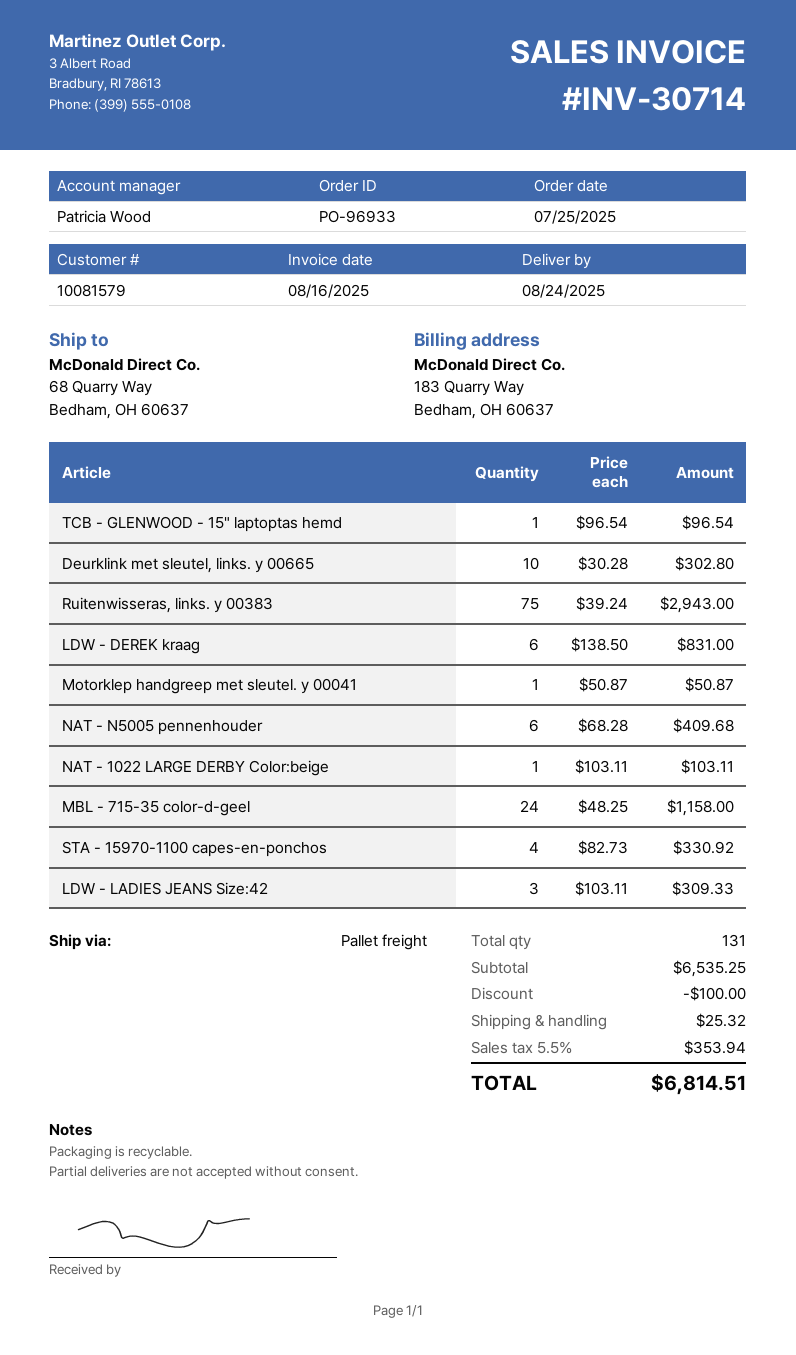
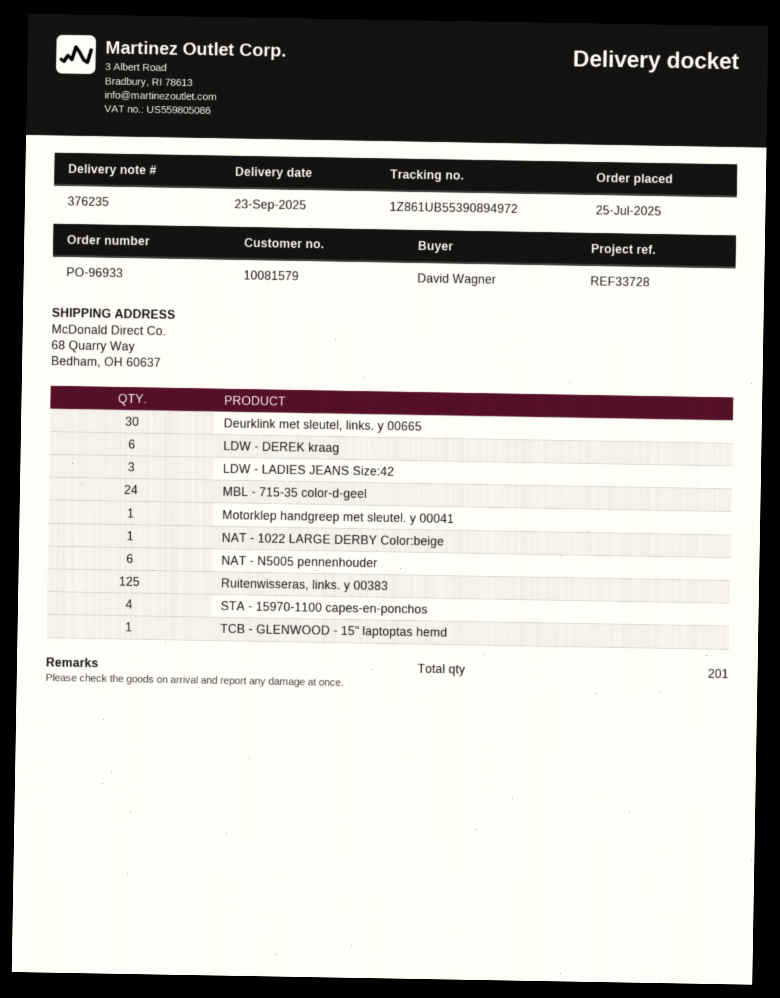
delivery date: 2025-08-24 -> 2025-09-23
Deurklink met sleutel, links. y 00665: 10 -> 30
Ruitenwisseras, links. y 00383: 75 -> 125
total quantity: 131 -> 201

